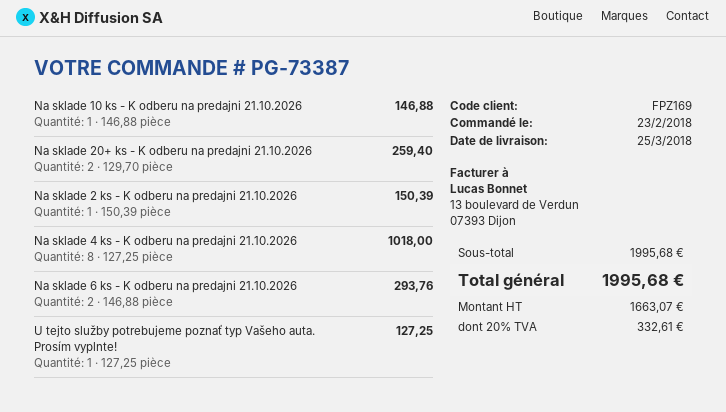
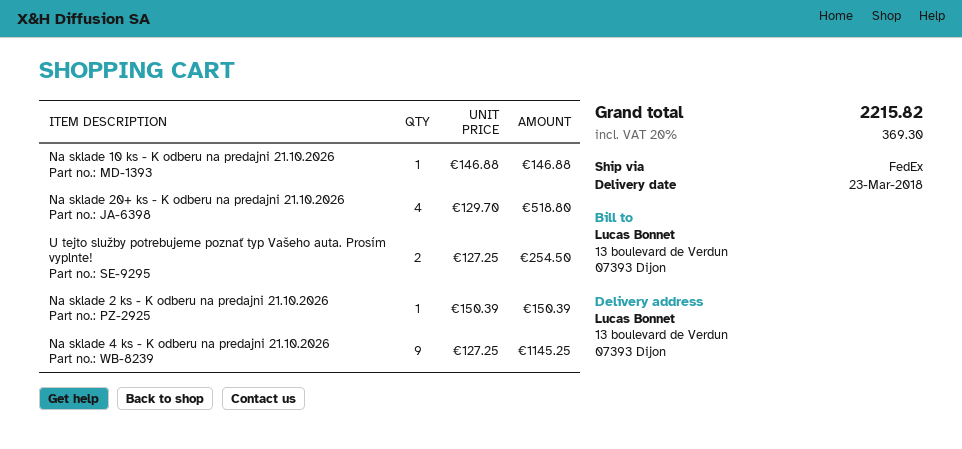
delivery date: 2018-03-25 -> 2018-03-23
Na sklade 20+ ks - K odberu na predajni 21.10.2026: 2 x 129.70 = 259.40 -> 4 x 129.70 = 518.80
Na sklade 4 ks - K odberu na predajni 21.10.2026: 8 x 127.25 = 1018.00 -> 9 x 127.25 = 1145.25
Na sklade 6 ks - K odberu na predajni 21.10.2026: 2 x 146.88 = 293.76 -> none
U tejto služby potrebujeme poznať typ Vašeho auta. Prosím vyplnte!: 1 x 127.25 = 127.25 -> 2 x 127.25 = 254.50
tax: 20% = 332.61 -> 20% = 369.30
total: 1995.68 -> 2215.82

